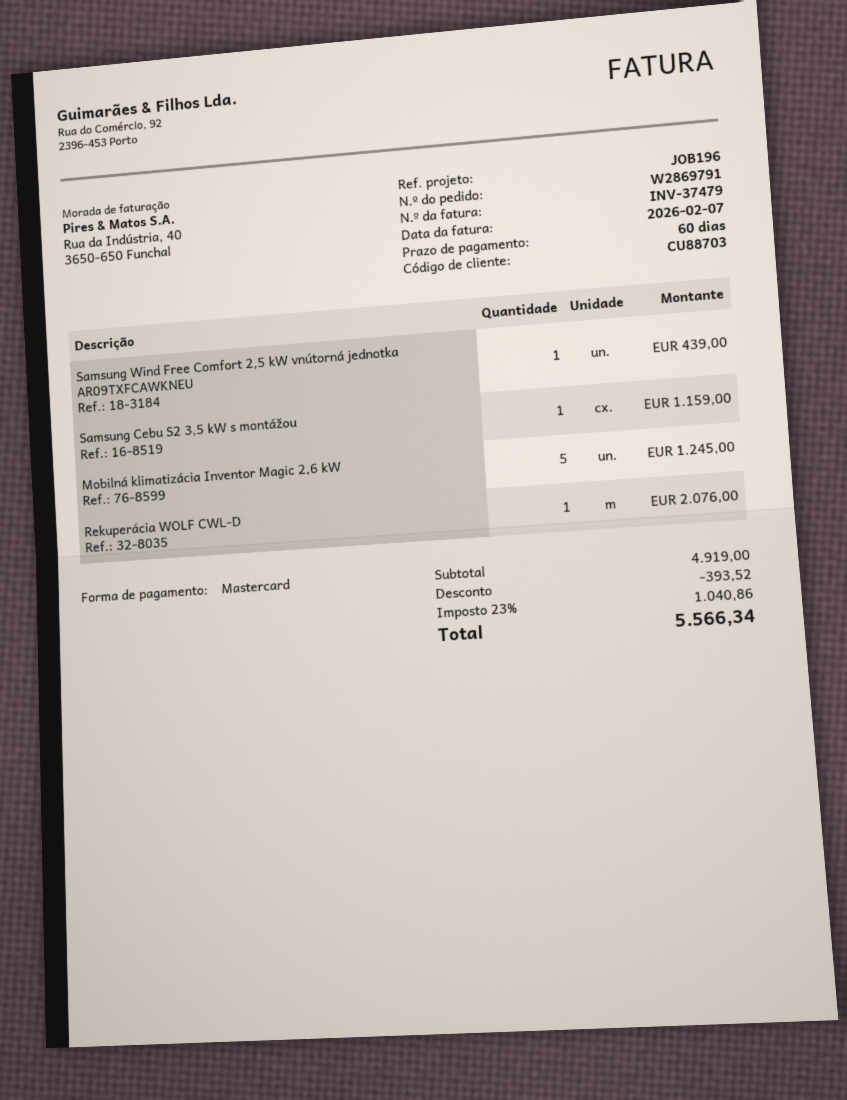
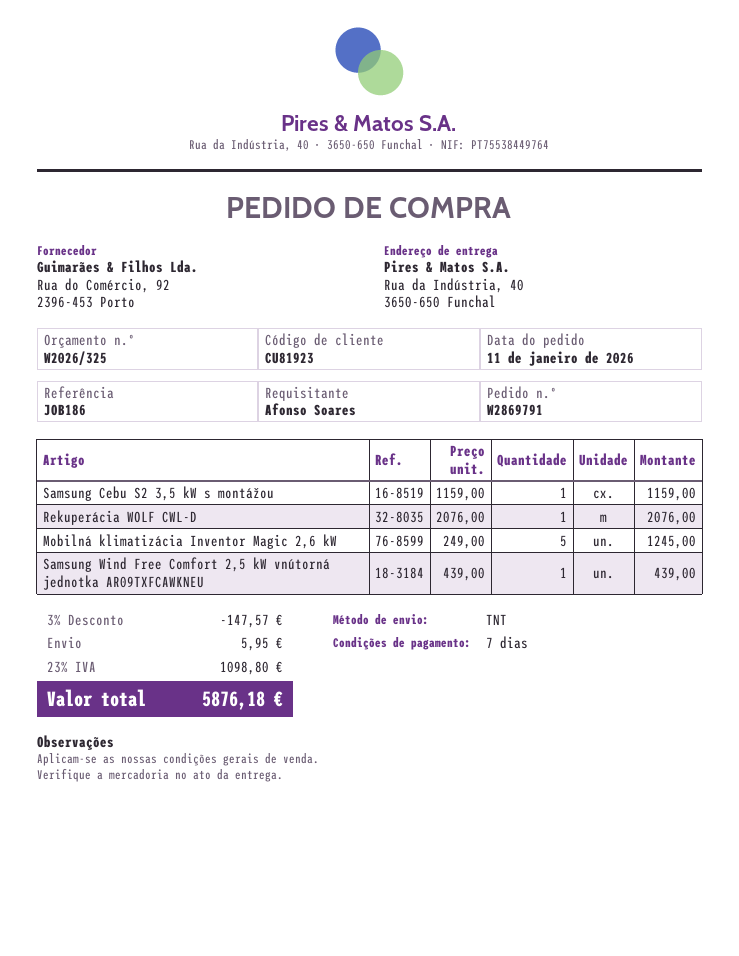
payment terms: 60 days -> 7 days
customer number: CU88703 -> CU81923
reference: JOB196 -> JOB186
discount: 393.52 -> 147.57
shipping: none -> 5.95
tax: 23% = 1040.86 -> 23% = 1098.80
total: 5566.34 -> 5876.18

